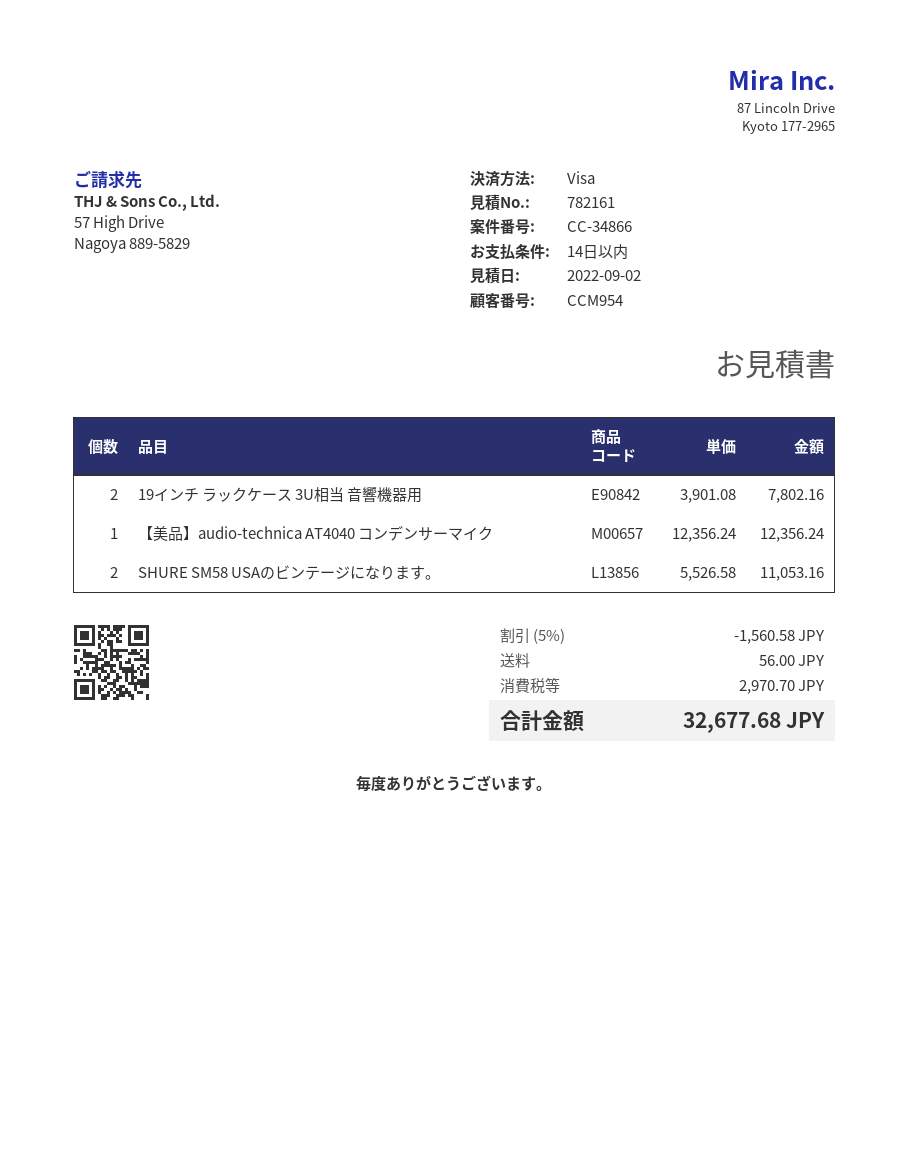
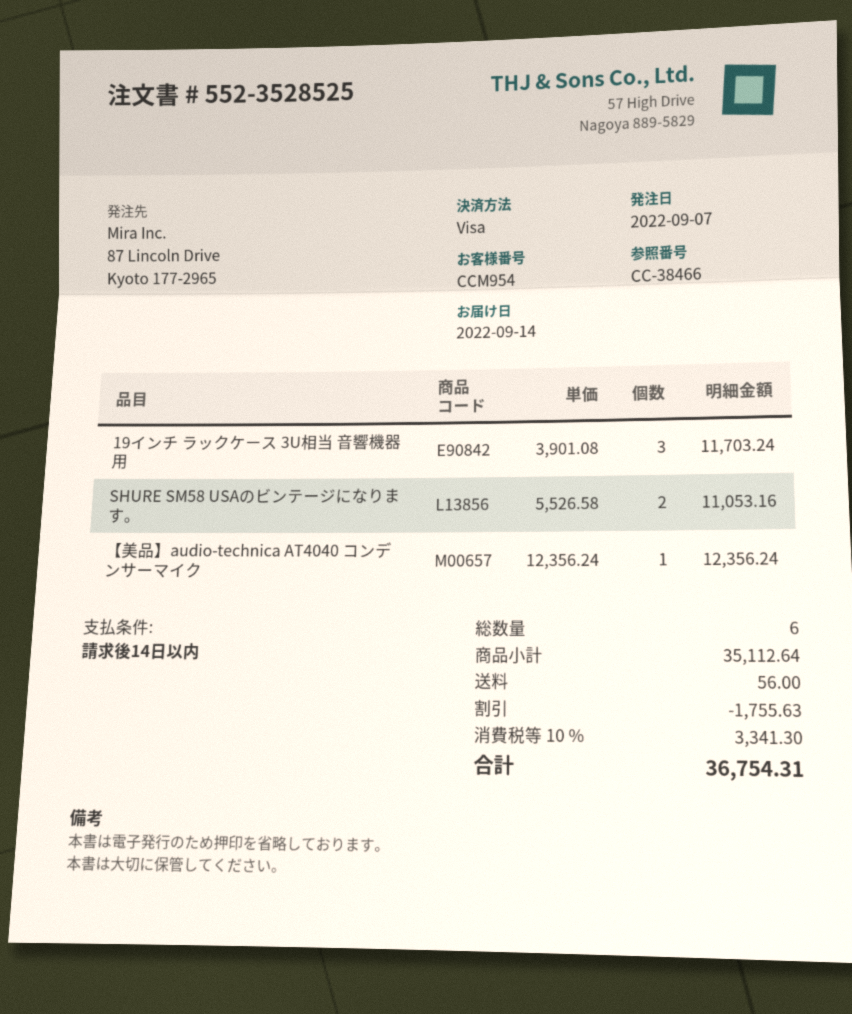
reference: CC-34866 -> CC-38466
19インチ ラックケース 3U相当 音響機器用: 2 x 3901.08 = 7802.16 -> 3 x 3901.08 = 11703.24
discount: 1560.58 -> 1755.63
tax: 2970.70 -> 3341.30
total: 32677.68 -> 36754.31

